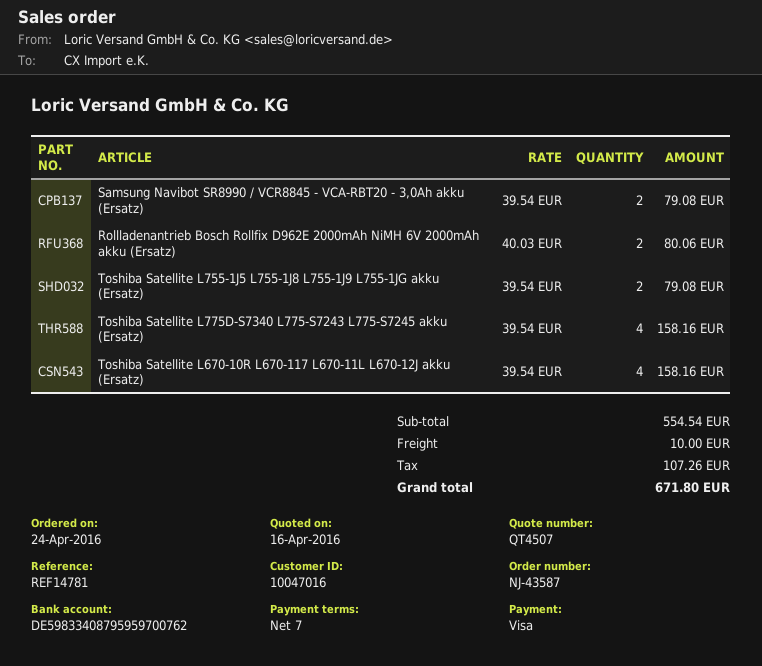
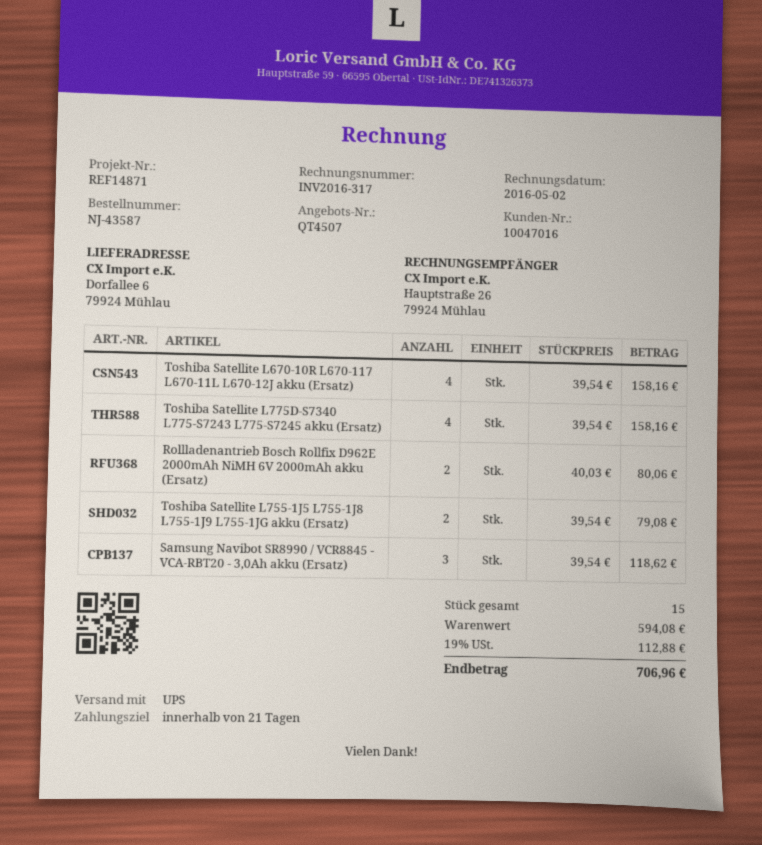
payment terms: 7 days -> 21 days
reference: REF14781 -> REF14871
Samsung Navibot SR8990 / VCR8845 - VCA-RBT20 - 3,0Ah akku (Ersatz): 2 x 39.54 = 79.08 -> 3 x 39.54 = 118.62
subtotal: 554.54 -> 594.08
shipping: 10.00 -> none
tax: 107.26 -> 112.88
total: 671.80 -> 706.96

